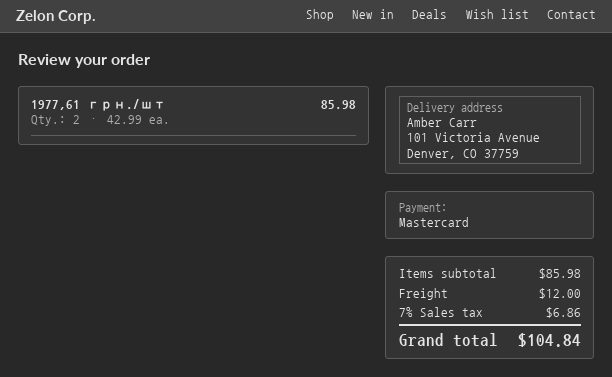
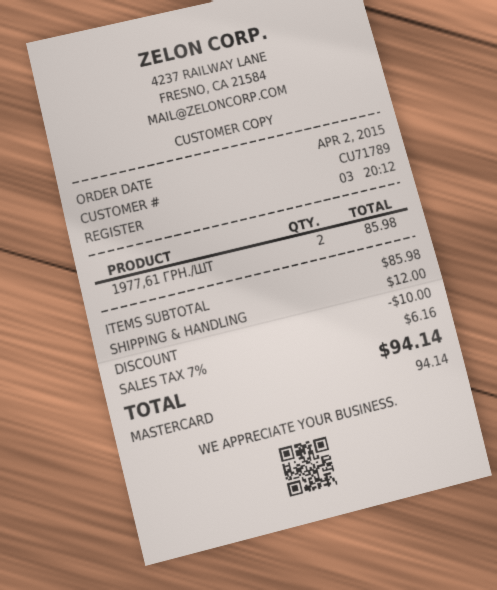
discount: none -> 10.00
tax: 7% = 6.86 -> 7% = 6.16
total: 104.84 -> 94.14

